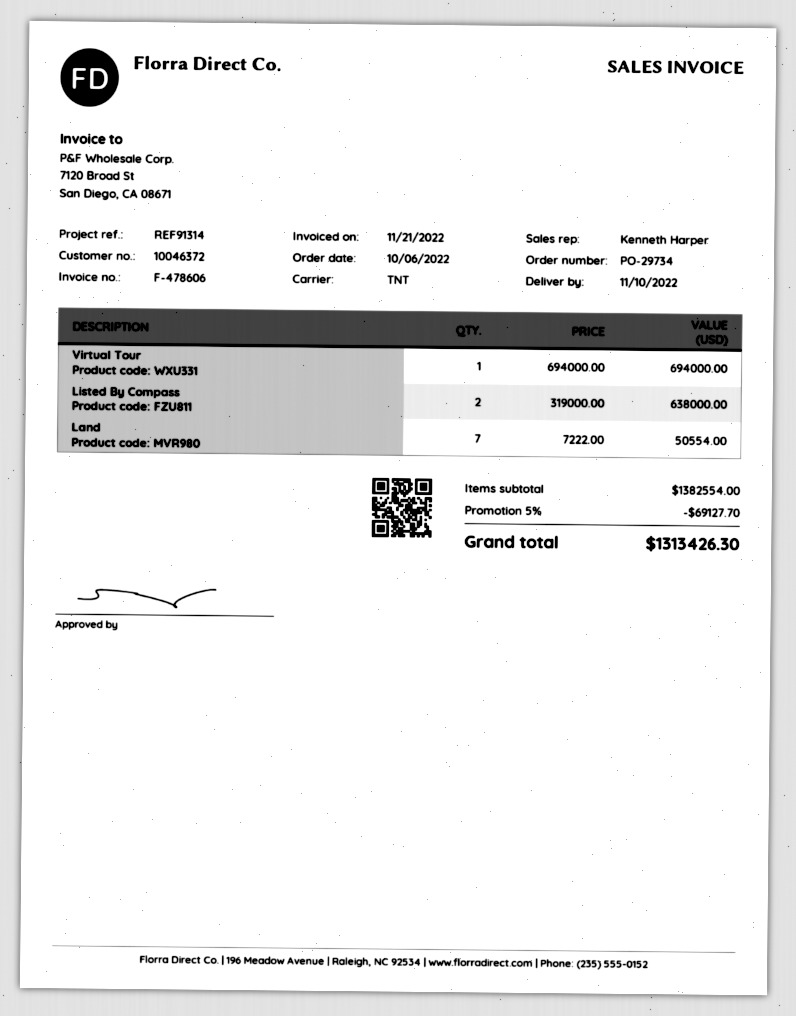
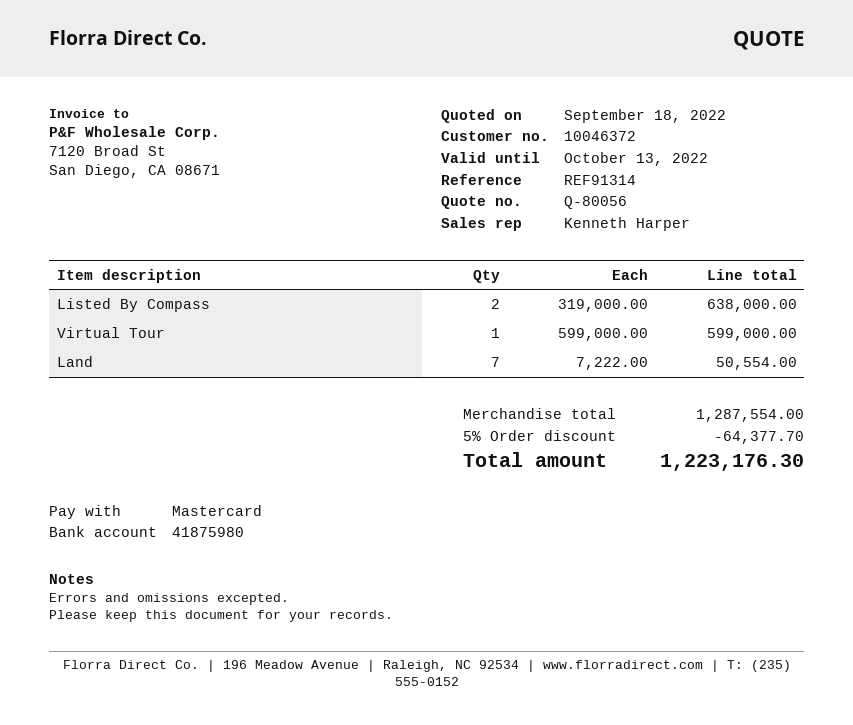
Virtual Tour: 1 x 694000.00 = 694000.00 -> 1 x 599000.00 = 599000.00
subtotal: 1382554.00 -> 1287554.00
discount: 5% = 69127.70 -> 5% = 64377.70
total: 1313426.30 -> 1223176.30

